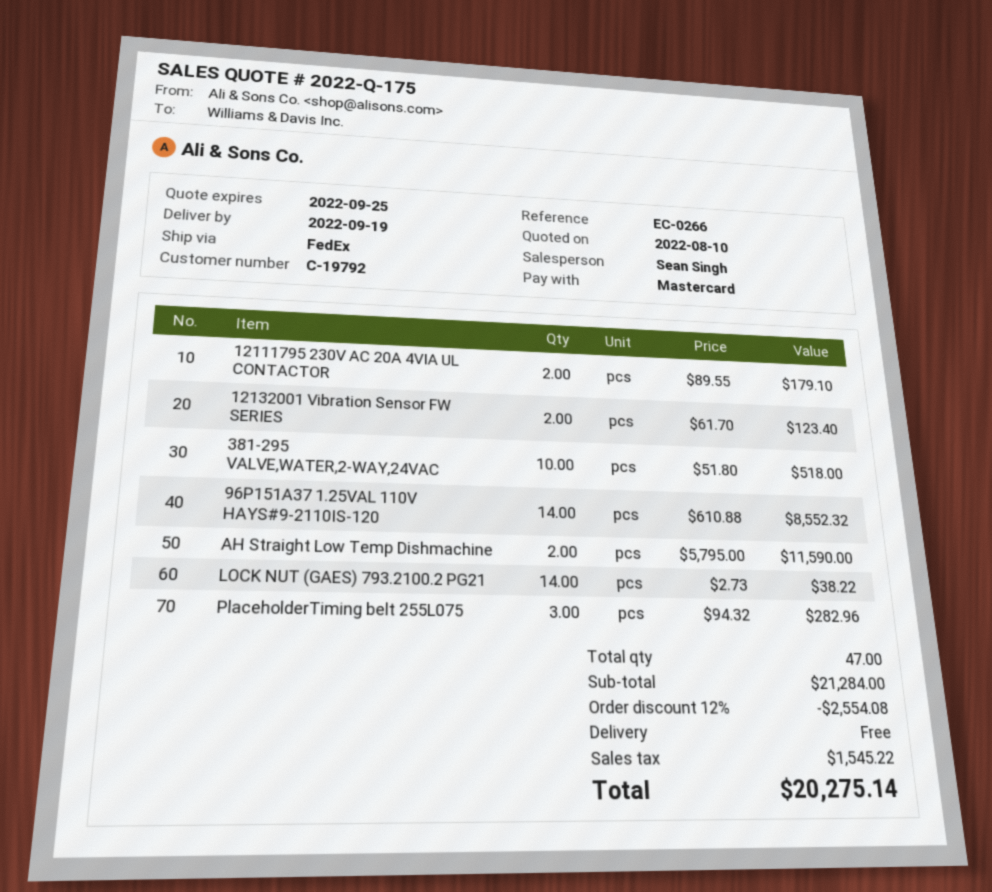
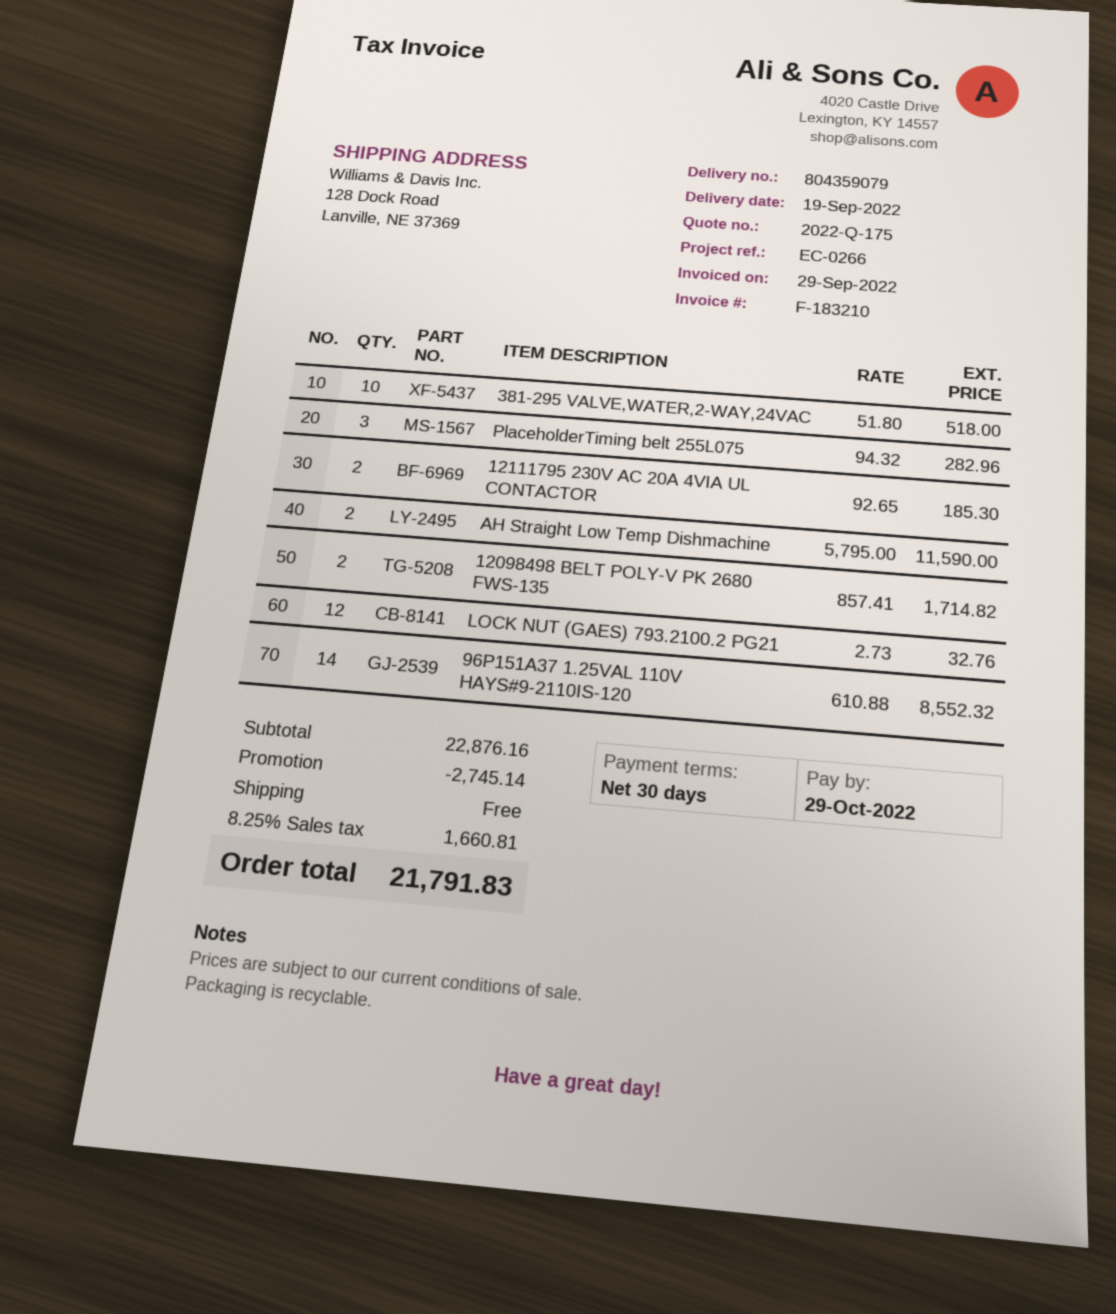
12111795 230V AC 20A 4VIA UL CONTACTOR: 2 x 89.55 = 179.10 -> 2 x 92.65 = 185.30
12132001 Vibration Sensor FW SERIES: 2 x 61.70 = 123.40 -> none
LOCK NUT (GAES) 793.2100.2 PG21: 14 x 2.73 = 38.22 -> 12 x 2.73 = 32.76
12098498 BELT POLY-V PK 2680 FWS-135: none -> 2 x 857.41 = 1714.82
subtotal: 21284.00 -> 22876.16
discount: 2554.08 -> 2745.14
tax: 1545.22 -> 1660.81
total: 20275.14 -> 21791.83

